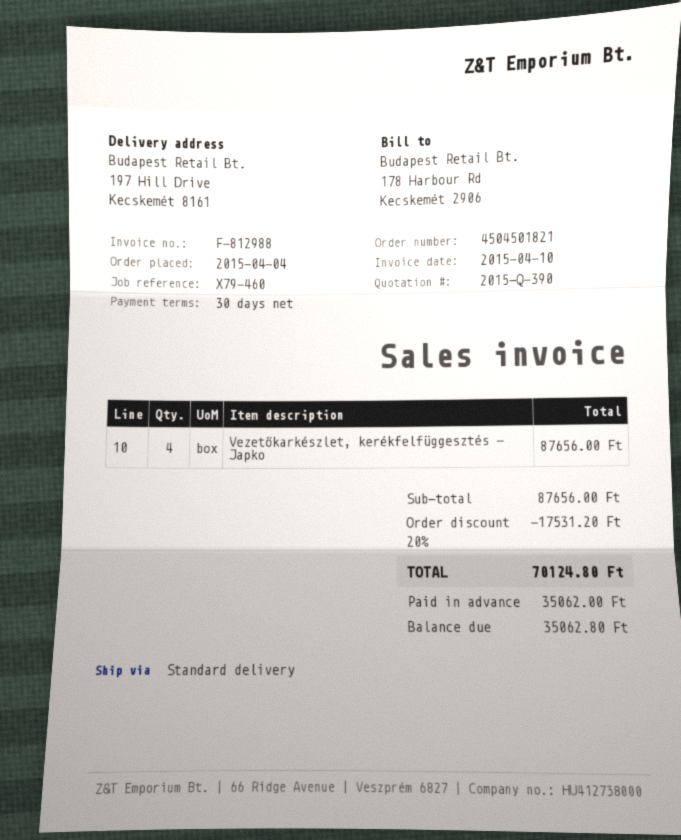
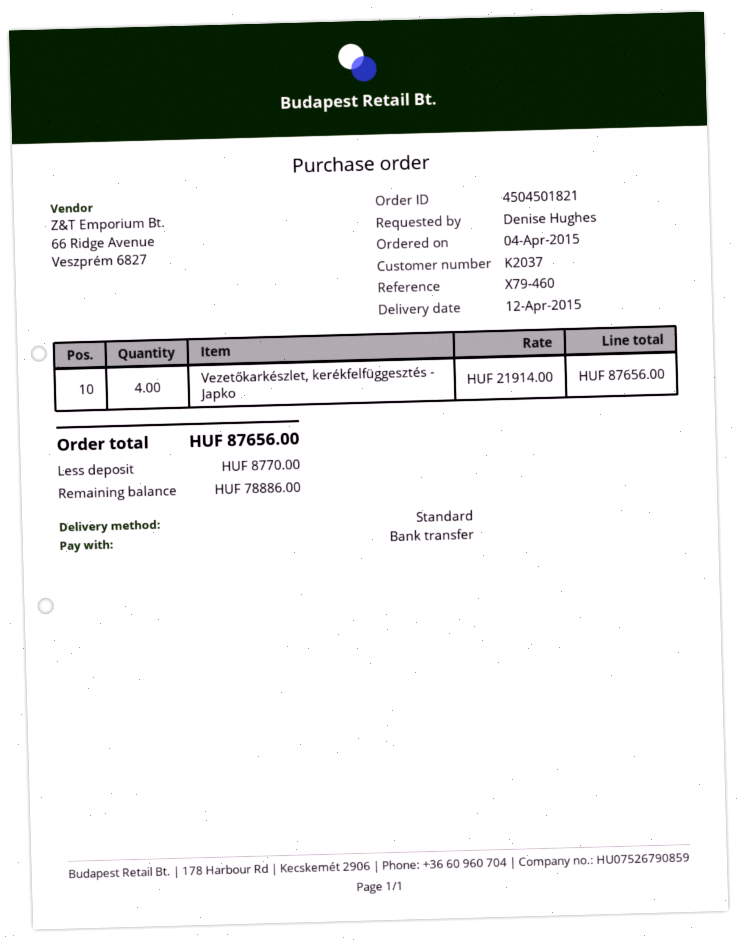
discount: 20% = 17531.20 -> none
total: 70124.80 -> 87656.00
deposit: 35062.00 -> 8770.00
balance: 35062.80 -> 78886.00

